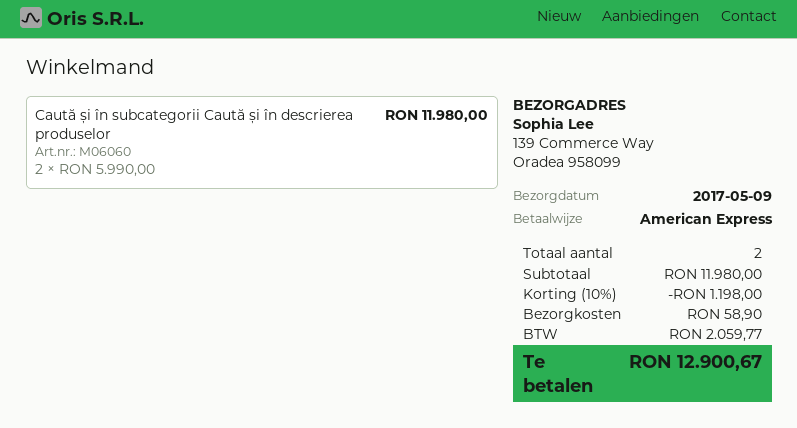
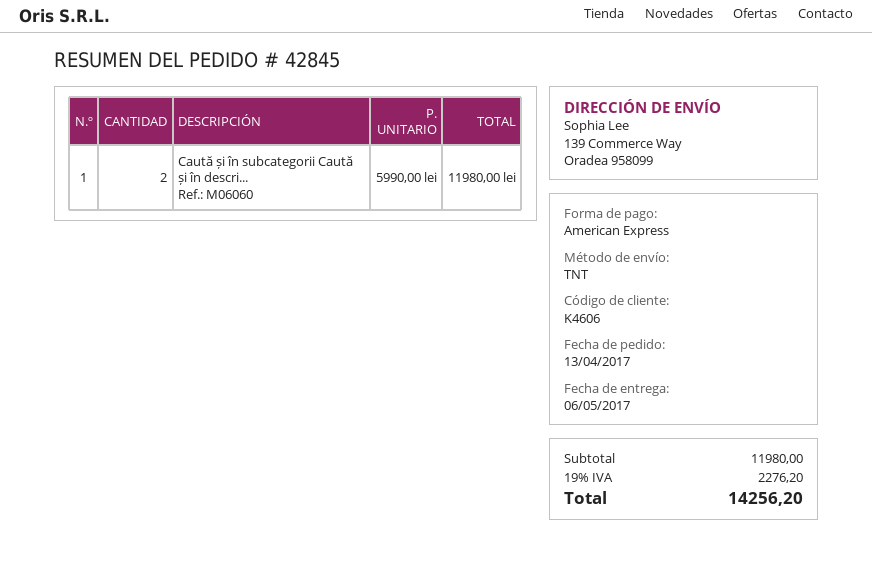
delivery date: 2017-05-09 -> 2017-05-06
discount: 10% = 1198.00 -> none
shipping: 58.90 -> none
tax: 2059.77 -> 2276.20
total: 12900.67 -> 14256.20

